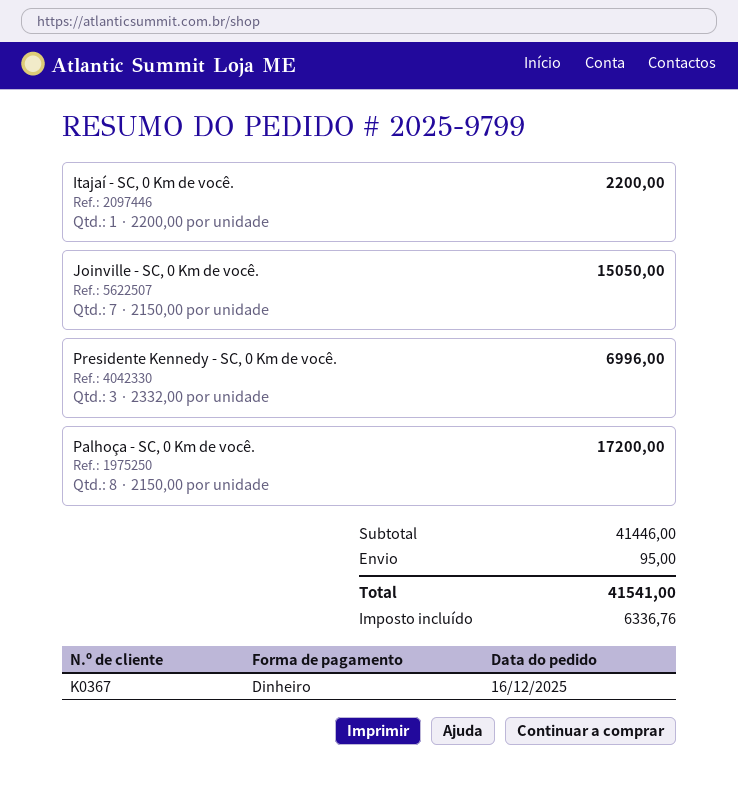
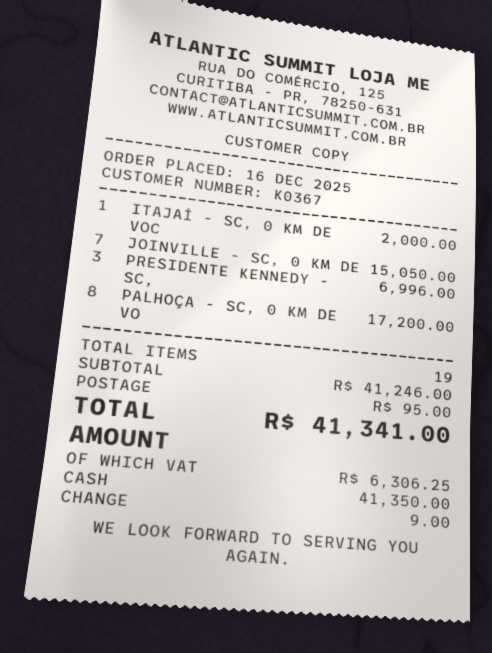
Itajaí - SC, 0 Km de você.: 1 for 2200.00 -> 1 for 2000.00
subtotal: 41446.00 -> 41246.00
tax: 6336.76 -> 6306.25
total: 41541.00 -> 41341.00

